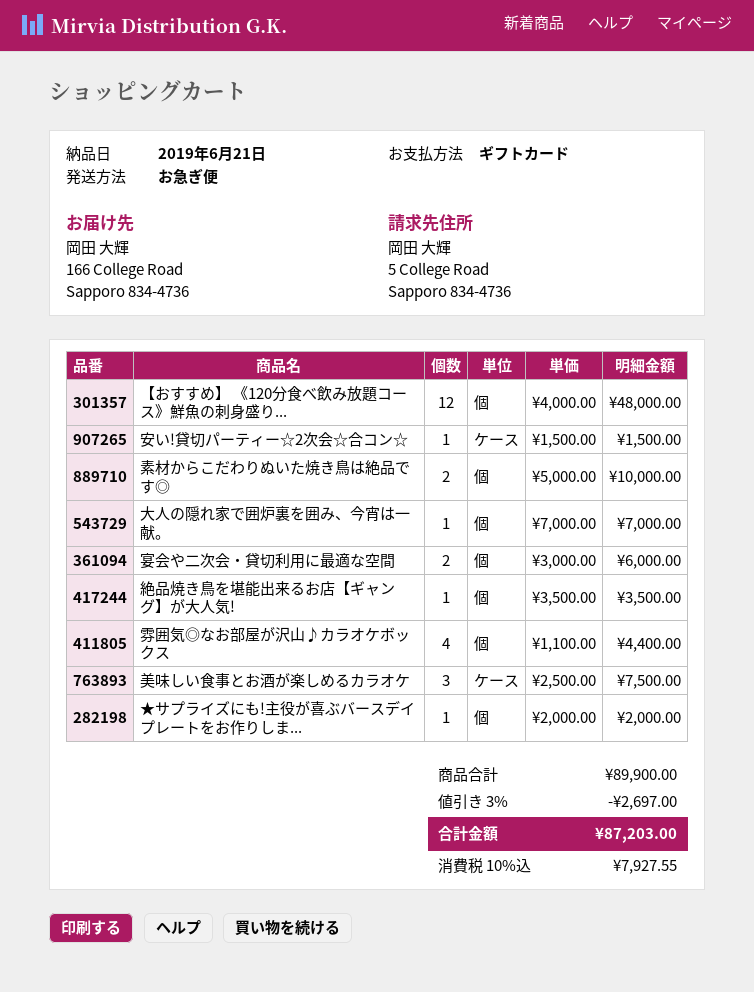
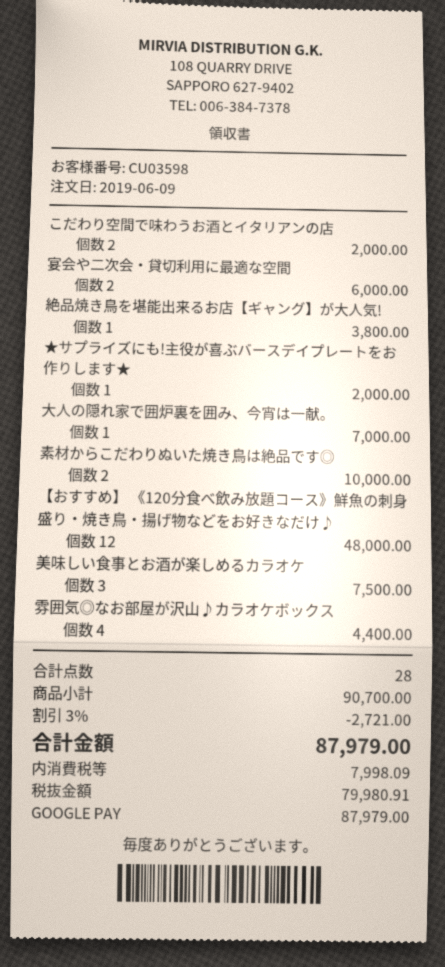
payment method: gift card -> Google Pay
安い!貸切パーティー☆2次会☆合コン☆: 1 for 1500.00 -> none
絶品焼き鳥を堪能出来るお店【ギャング】が大人気!: 1 for 3500.00 -> 1 for 3800.00
こだわり空間で味わうお酒とイタリアンの店: none -> 2 for 2000.00
subtotal: 89900.00 -> 90700.00
discount: 3% = 2697.00 -> 3% = 2721.00
tax: 7927.55 -> 7998.09
total: 87203.00 -> 87979.00

